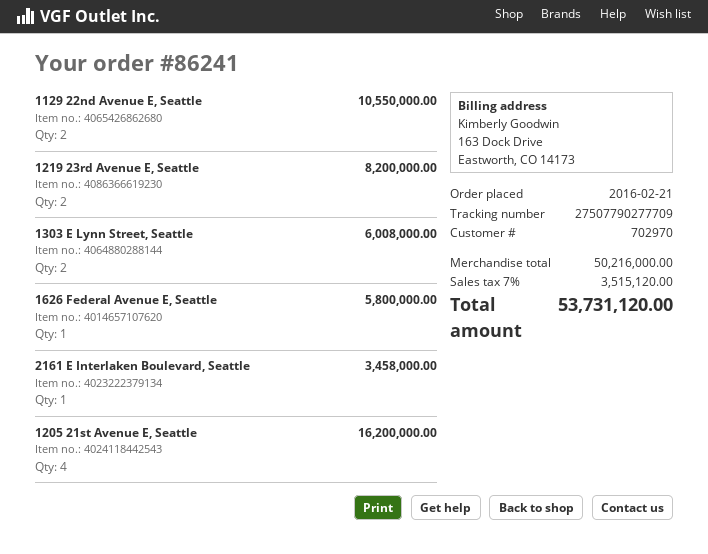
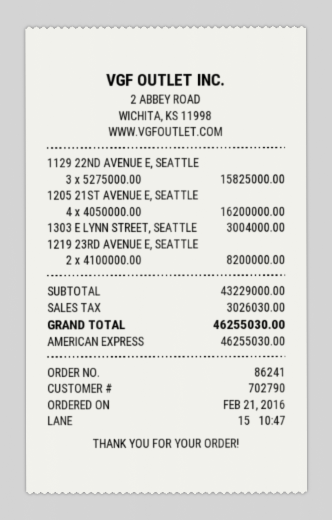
customer number: 702970 -> 702790
1129 22nd Avenue E, Seattle: 2 for 10550000.00 -> 3 for 15825000.00
1303 E Lynn Street, Seattle: 2 for 6008000.00 -> 1 for 3004000.00
1626 Federal Avenue E, Seattle: 1 for 5800000.00 -> none
2161 E Interlaken Boulevard, Seattle: 1 for 3458000.00 -> none
subtotal: 50216000.00 -> 43229000.00
tax: 3515120.00 -> 3026030.00
total: 53731120.00 -> 46255030.00

